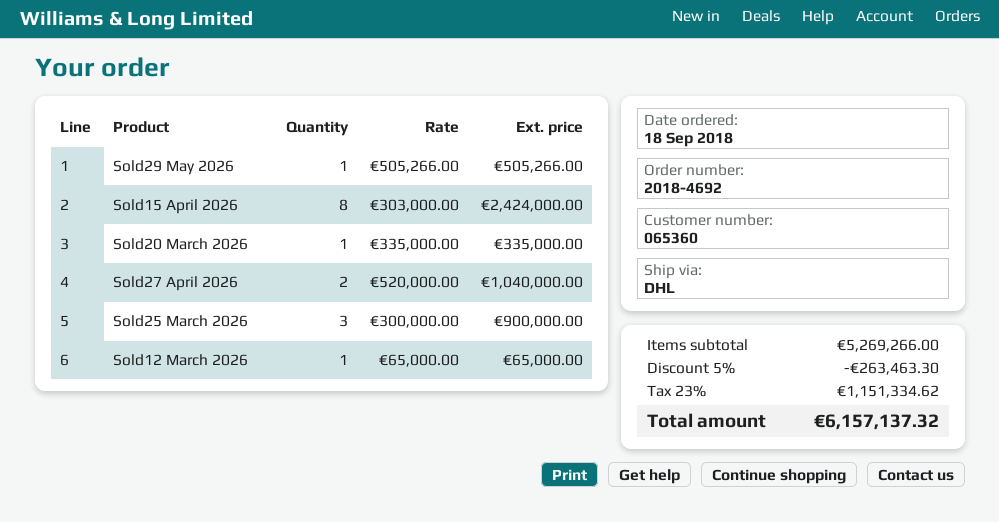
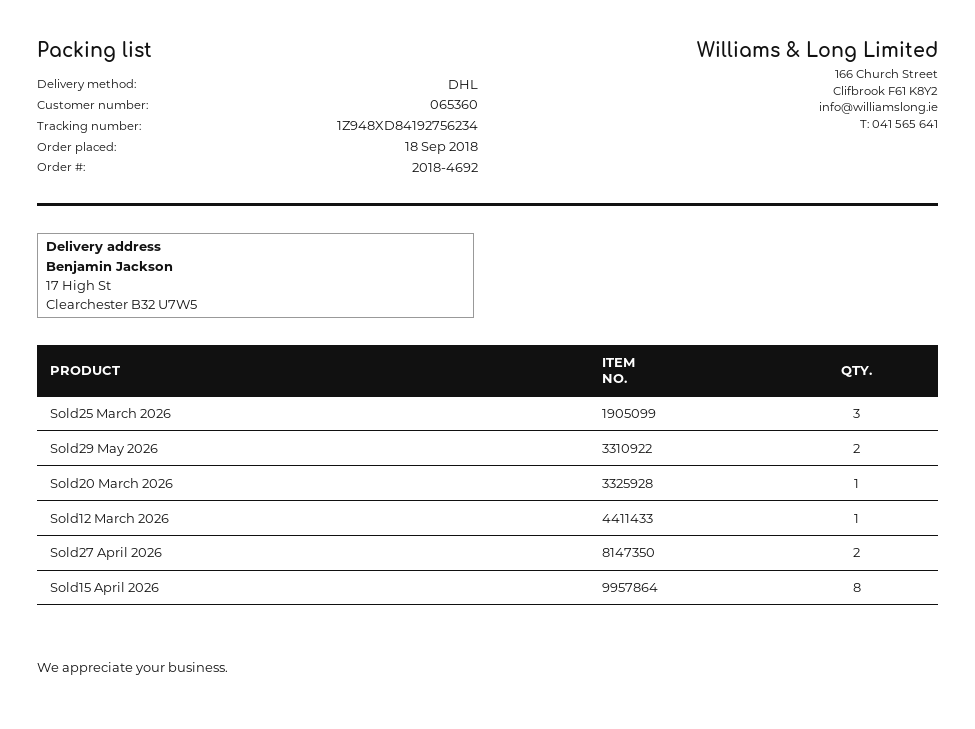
Sold29 May 2026: 1 -> 2

